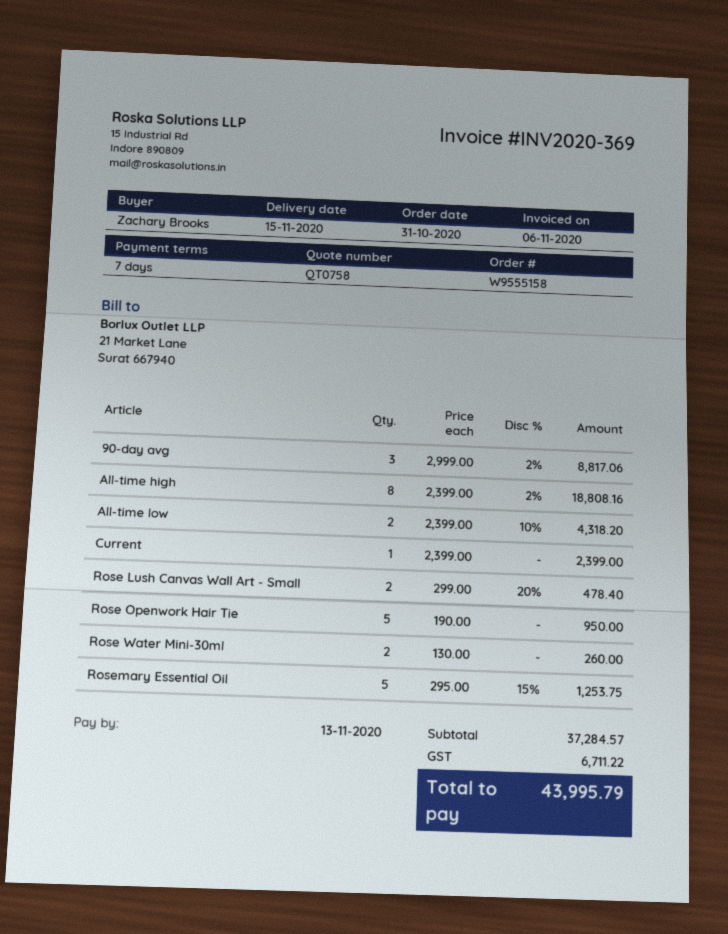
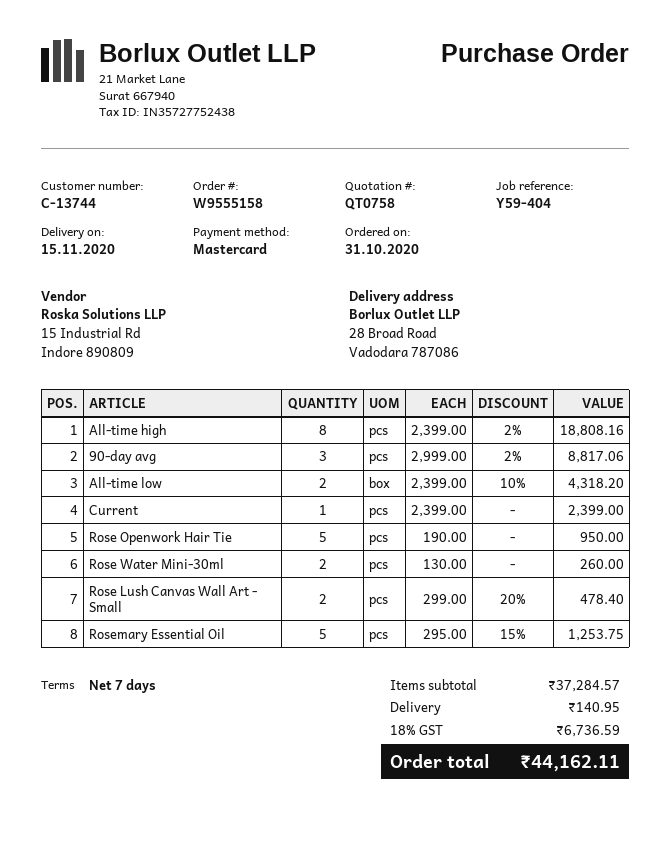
shipping: none -> 140.95
tax: 6711.22 -> 6736.59
total: 43995.79 -> 44162.11

